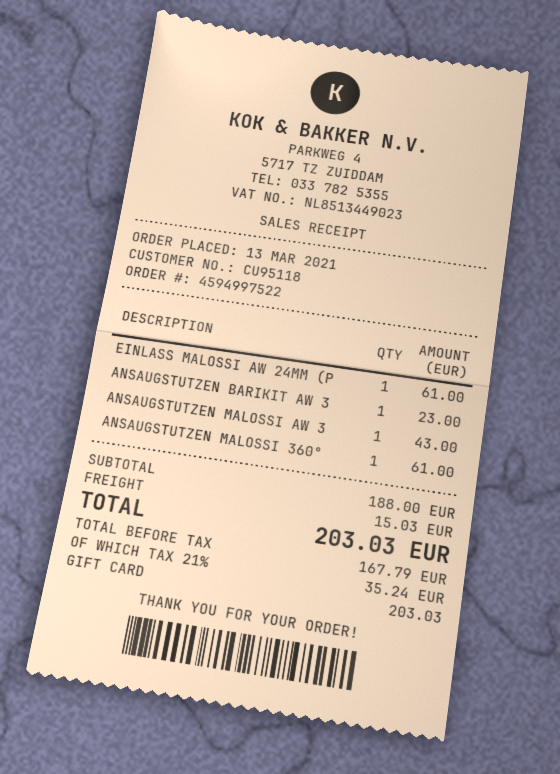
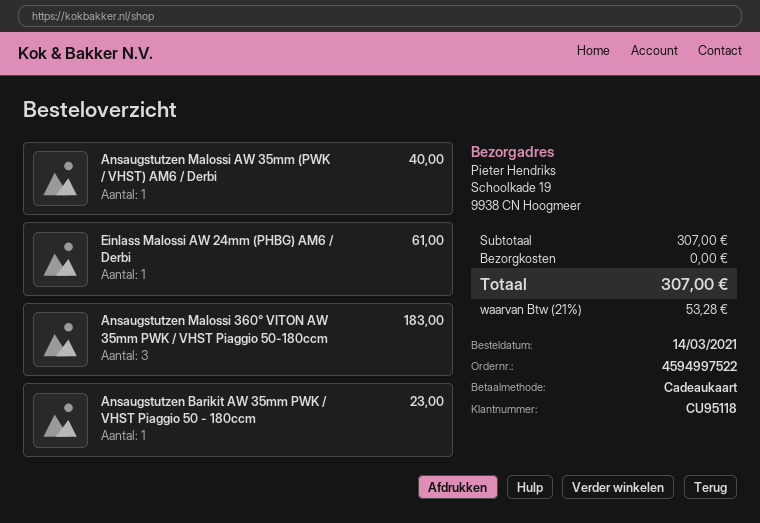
order date: 2021-03-13 -> 2021-03-14
ANSAUGSTUTZEN MALOSSI AW 3: 1 for 43.00 -> 1 for 40.00
ANSAUGSTUTZEN MALOSSI 360°: 1 for 61.00 -> 3 for 183.00
subtotal: 188.00 -> 307.00
shipping: 15.03 -> 0.00
tax: 21% = 35.24 -> 21% = 53.28
total: 203.03 -> 307.00

